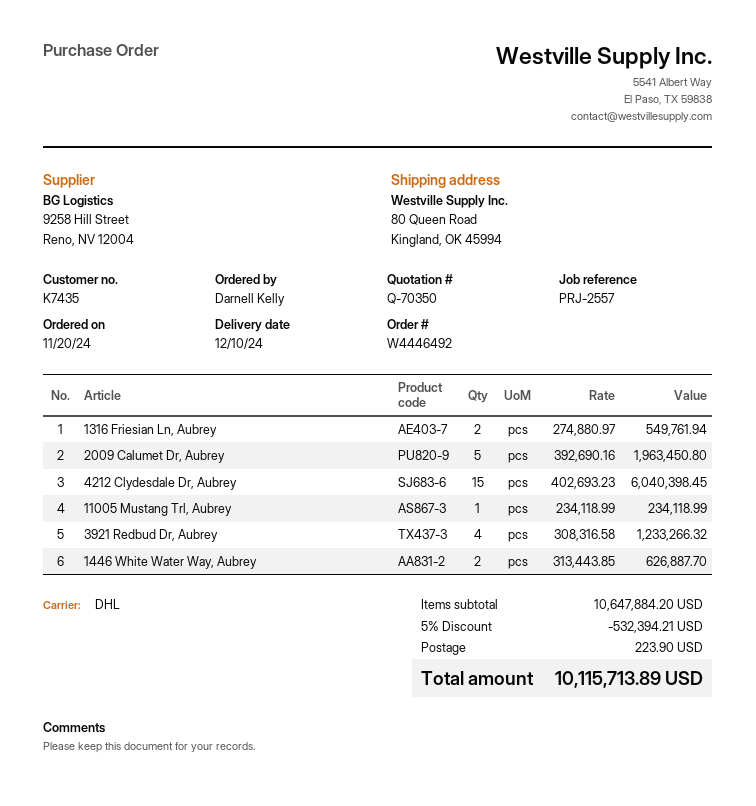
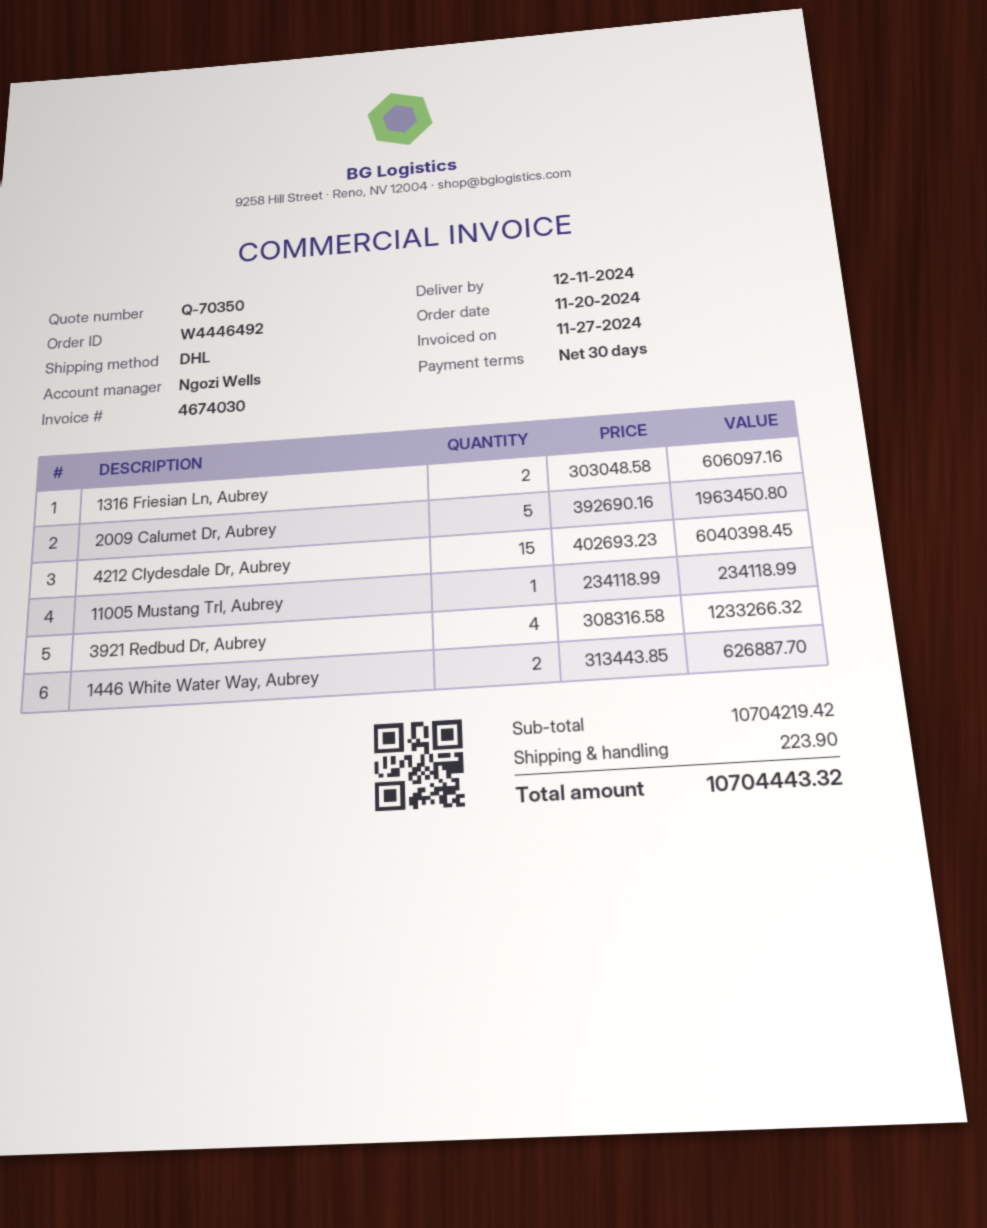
delivery date: 2024-12-10 -> 2024-12-11
1316 Friesian Ln, Aubrey: 2 x 274880.97 = 549761.94 -> 2 x 303048.58 = 606097.16
subtotal: 10647884.20 -> 10704219.42
discount: 5% = 532394.21 -> none
total: 10115713.89 -> 10704443.32

